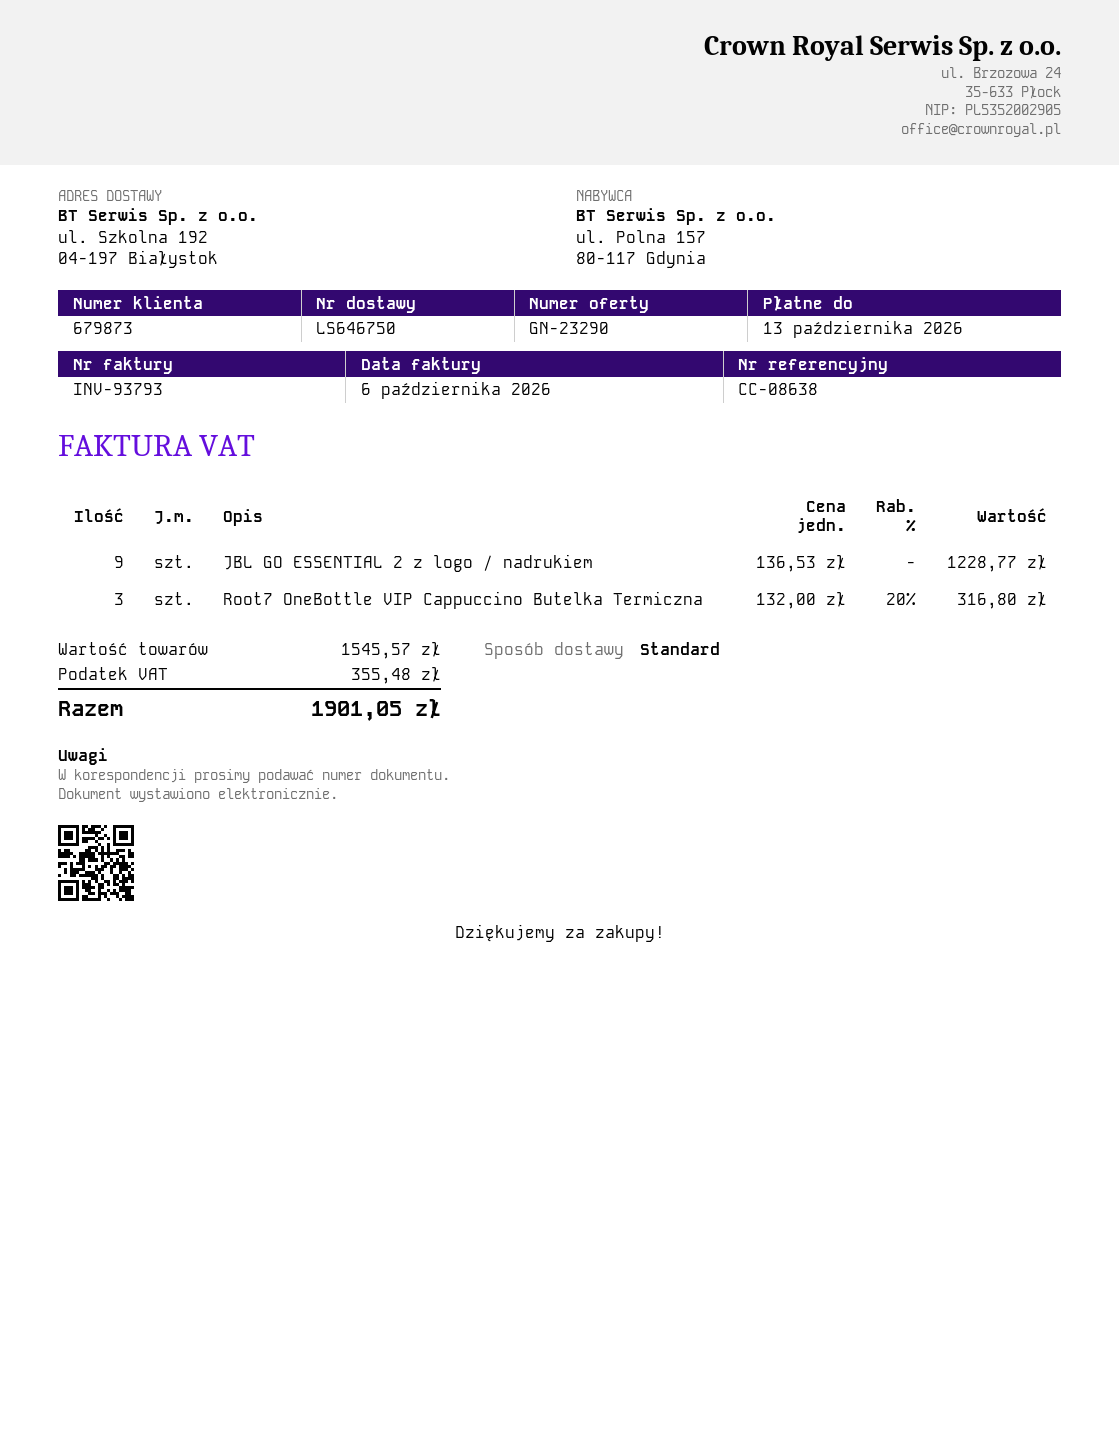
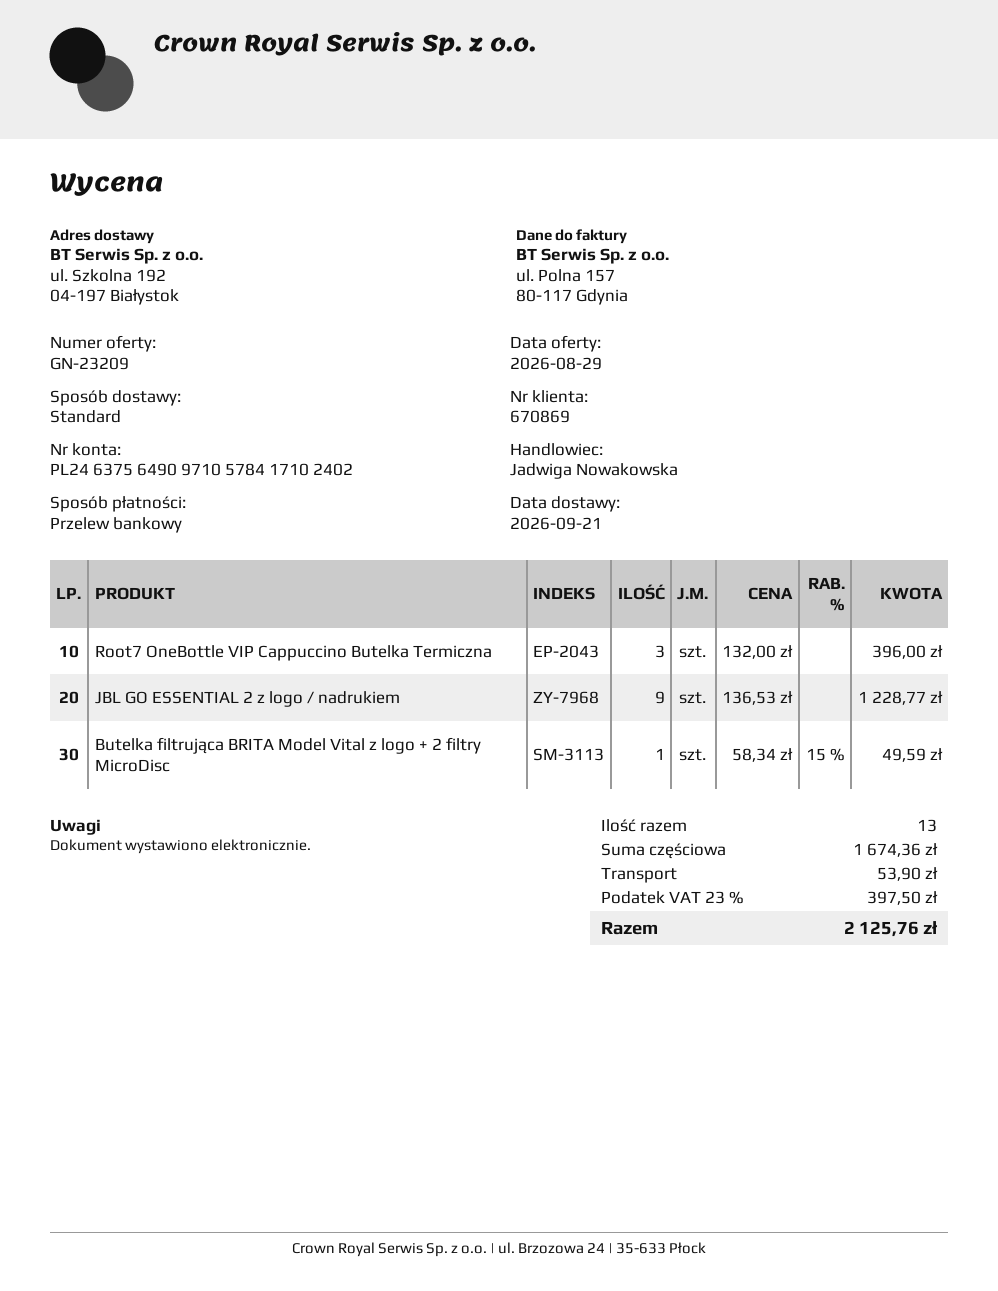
quote number: GN-23290 -> GN-23209
customer number: 679873 -> 670869
Root7 OneBottle VIP Cappuccino Butelka Termiczna: 3 x 132.00 - 20% = 316.80 -> 3 x 132.00 = 396.00
Butelka filtrująca BRITA Model Vital z logo + 2 filtry MicroDisc: none -> 1 x 58.34 - 15% = 49.59
subtotal: 1545.57 -> 1674.36
shipping: none -> 53.90
tax: 355.48 -> 397.50
total: 1901.05 -> 2125.76

